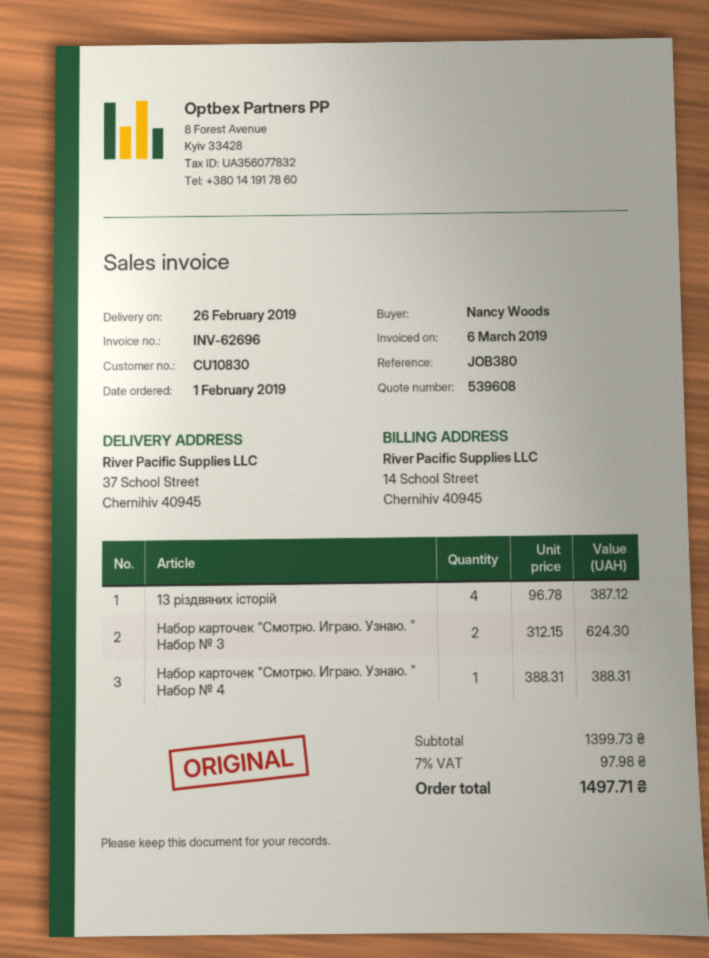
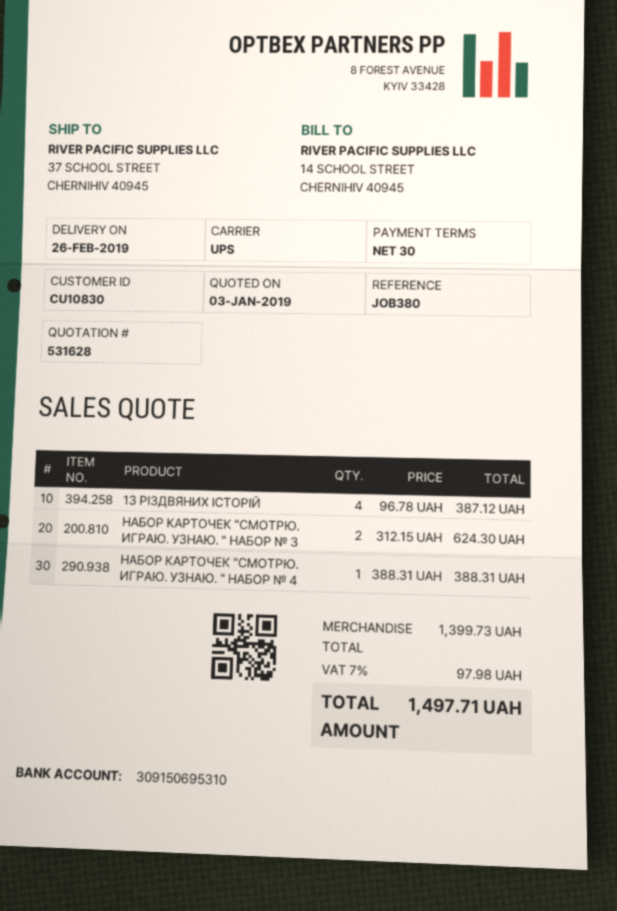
quote number: 539608 -> 531628

